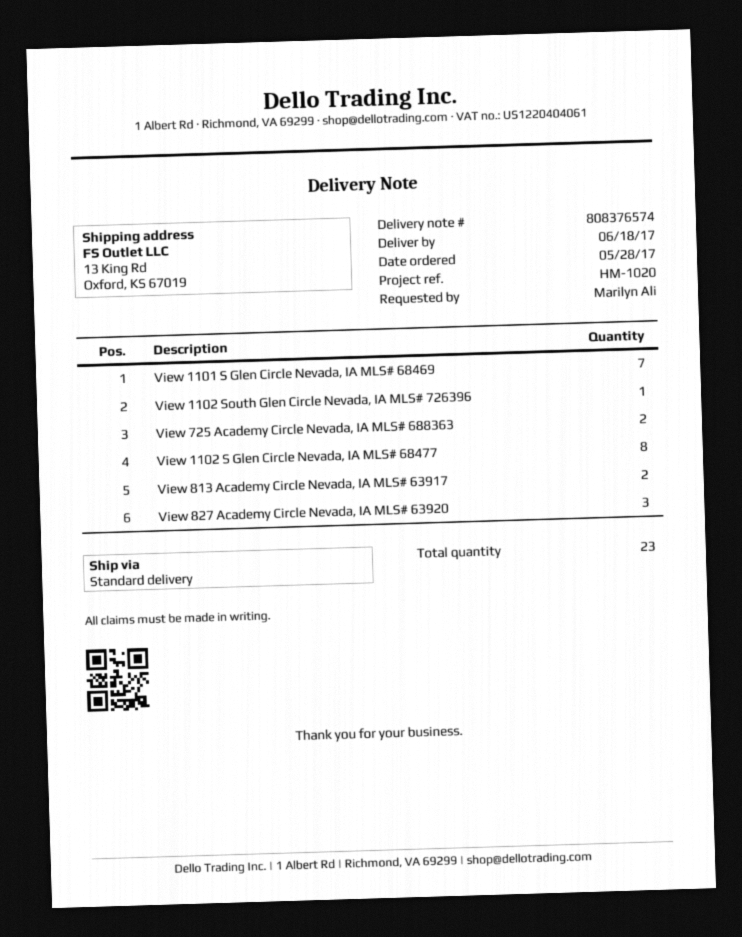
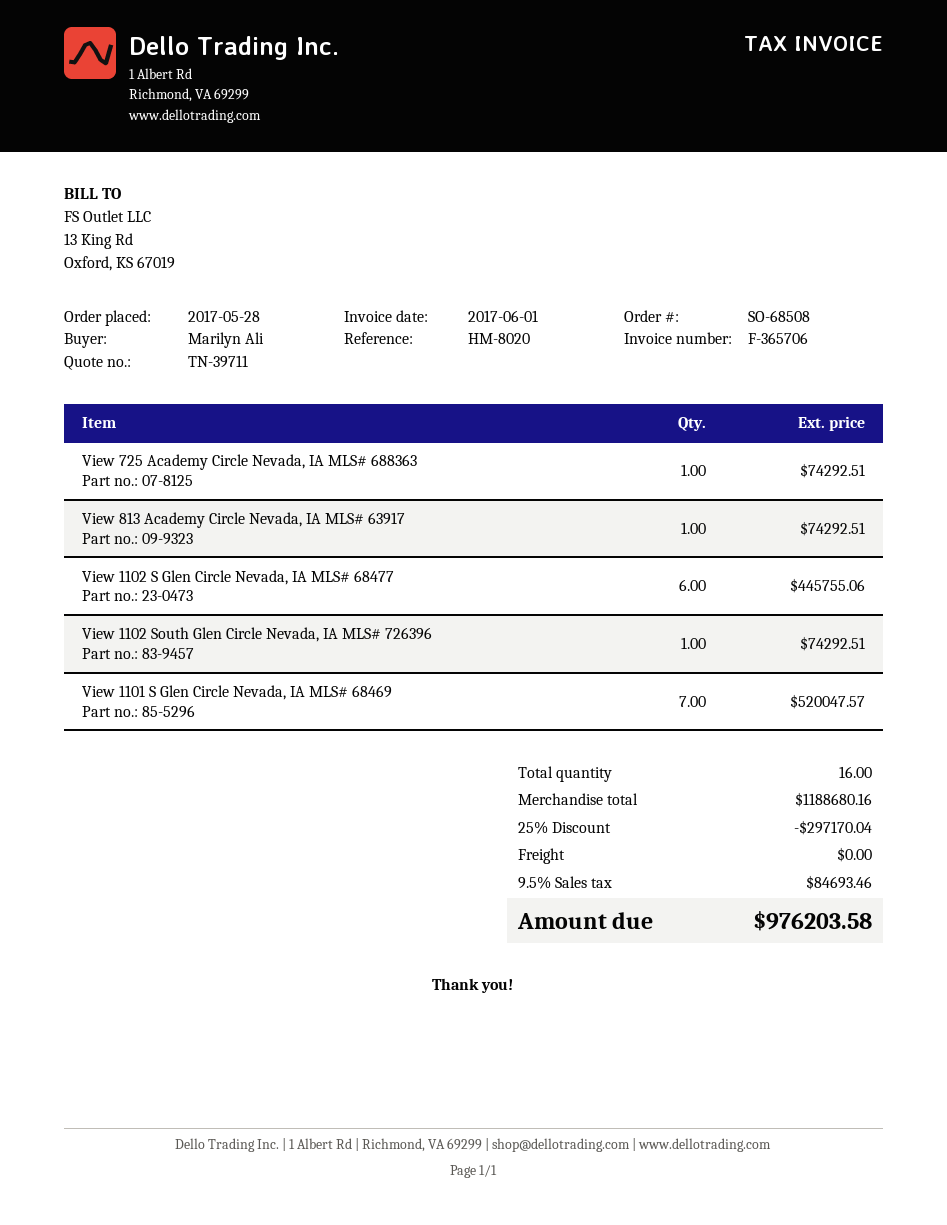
reference: HM-1020 -> HM-8020
View 725 Academy Circle Nevada, IA MLS# 688363: 2 -> 1
View 1102 S Glen Circle Nevada, IA MLS# 68477: 8 -> 6
View 813 Academy Circle Nevada, IA MLS# 63917: 2 -> 1
View 827 Academy Circle Nevada, IA MLS# 63920: 3 -> none
total quantity: 23 -> 16

